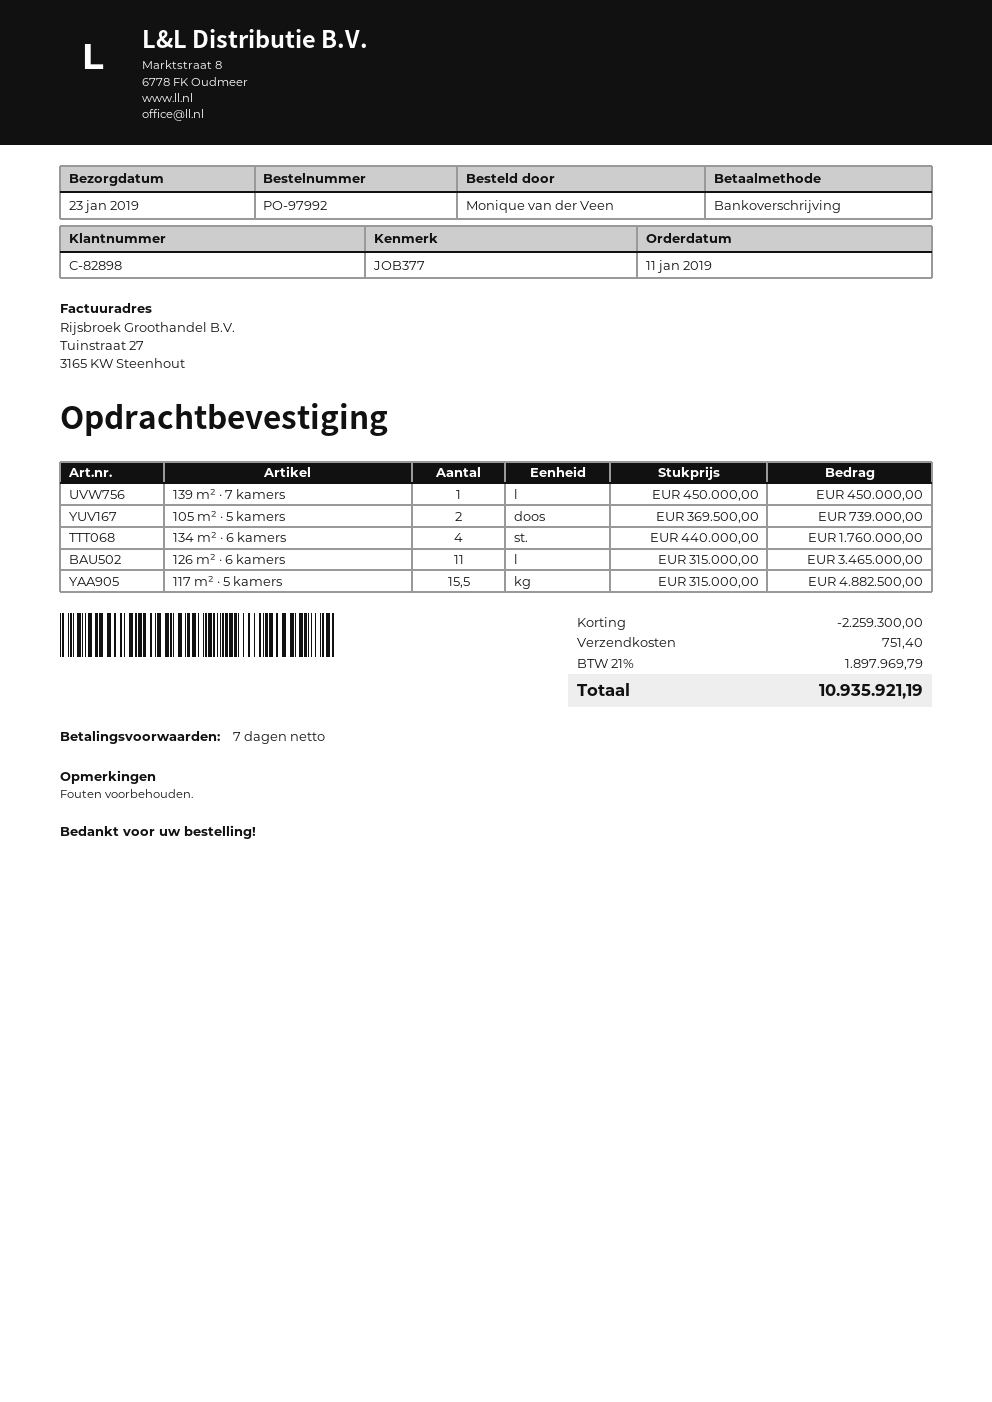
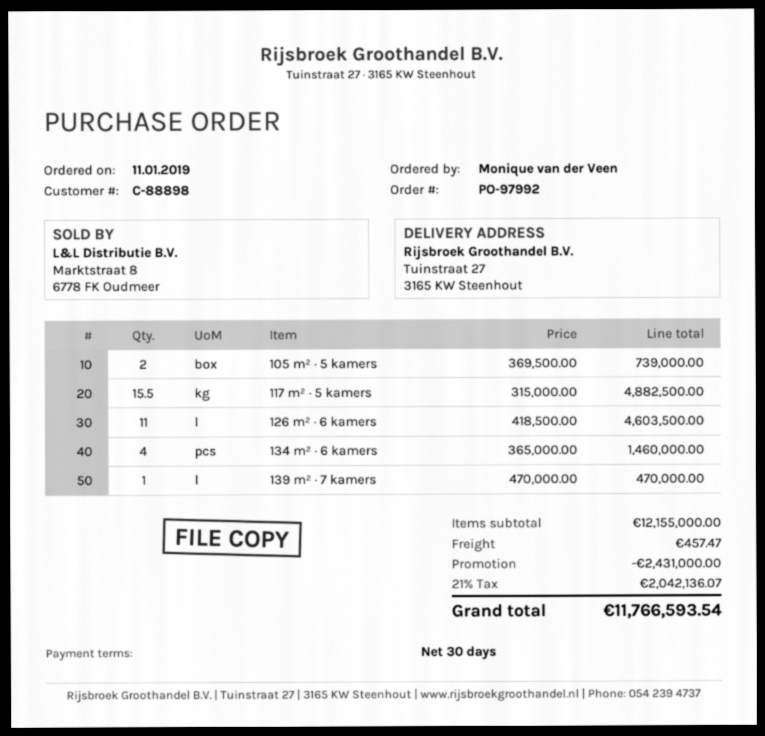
payment terms: 7 days -> 30 days
customer number: C-82898 -> C-88898
139 m² · 7 kamers: 1 x 450000.00 = 450000.00 -> 1 x 470000.00 = 470000.00
134 m² · 6 kamers: 4 x 440000.00 = 1760000.00 -> 4 x 365000.00 = 1460000.00
126 m² · 6 kamers: 11 x 315000.00 = 3465000.00 -> 11 x 418500.00 = 4603500.00
discount: 2259300.00 -> 2431000.00
shipping: 751.40 -> 457.47
tax: 21% = 1897969.79 -> 21% = 2042136.07
total: 10935921.19 -> 11766593.54

